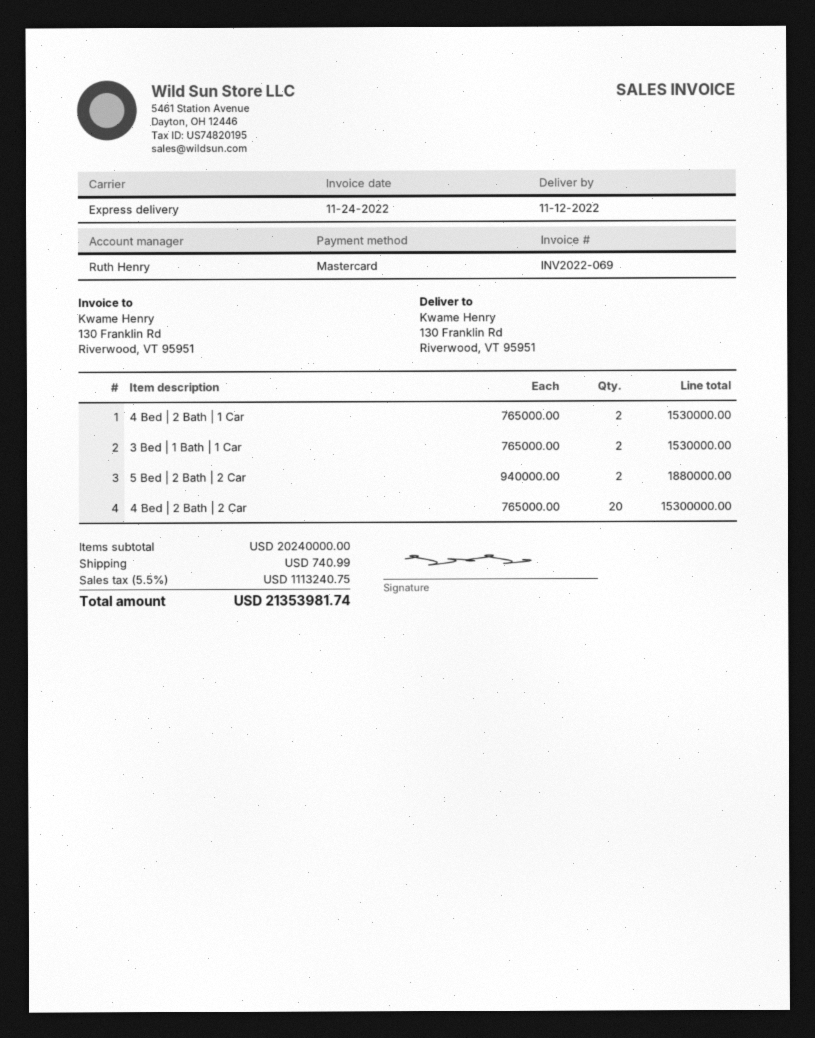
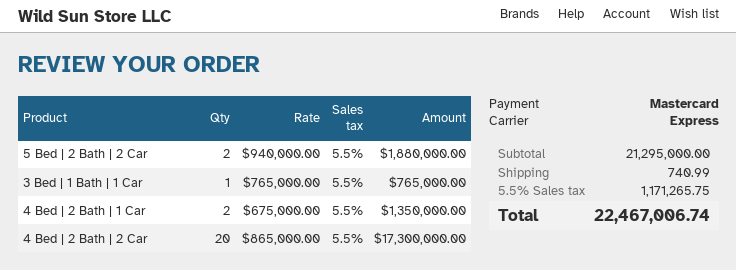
4 Bed | 2 Bath | 1 Car: 2 x 765000.00 = 1530000.00 -> 2 x 675000.00 = 1350000.00
3 Bed | 1 Bath | 1 Car: 2 x 765000.00 = 1530000.00 -> 1 x 765000.00 = 765000.00
4 Bed | 2 Bath | 2 Car: 20 x 765000.00 = 15300000.00 -> 20 x 865000.00 = 17300000.00
subtotal: 20240000.00 -> 21295000.00
tax: 5.5% = 1113240.75 -> 5.5% = 1171265.75
total: 21353981.74 -> 22467006.74

